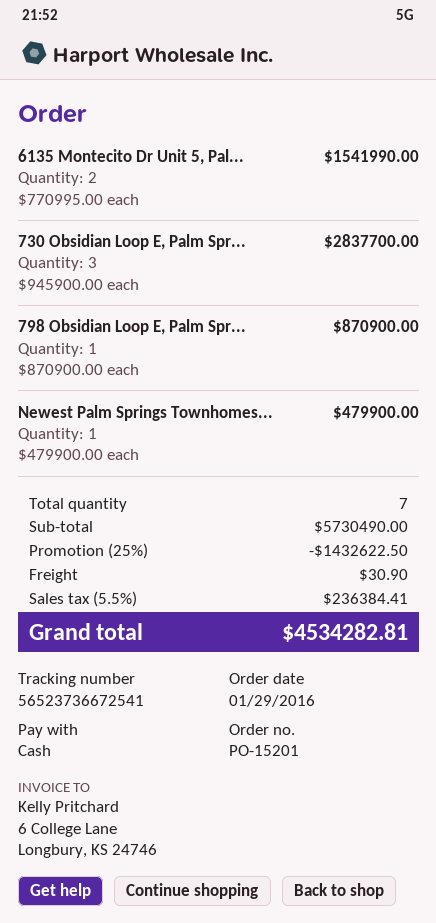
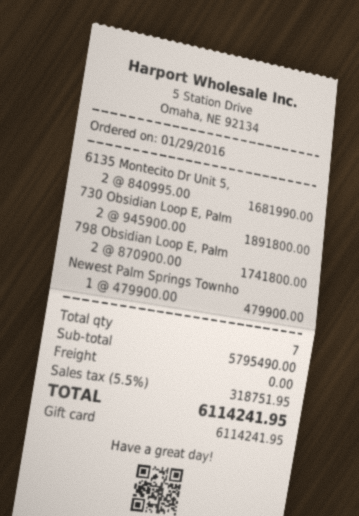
payment method: cash -> gift card
6135 Montecito Dr Unit 5, Pal...: 2 x 770995.00 = 1541990.00 -> 2 x 840995.00 = 1681990.00
730 Obsidian Loop E, Palm Spr...: 3 x 945900.00 = 2837700.00 -> 2 x 945900.00 = 1891800.00
798 Obsidian Loop E, Palm Spr...: 1 x 870900.00 = 870900.00 -> 2 x 870900.00 = 1741800.00
subtotal: 5730490.00 -> 5795490.00
discount: 25% = 1432622.50 -> none
shipping: 30.90 -> 0.00
tax: 5.5% = 236384.41 -> 5.5% = 318751.95
total: 4534282.81 -> 6114241.95

